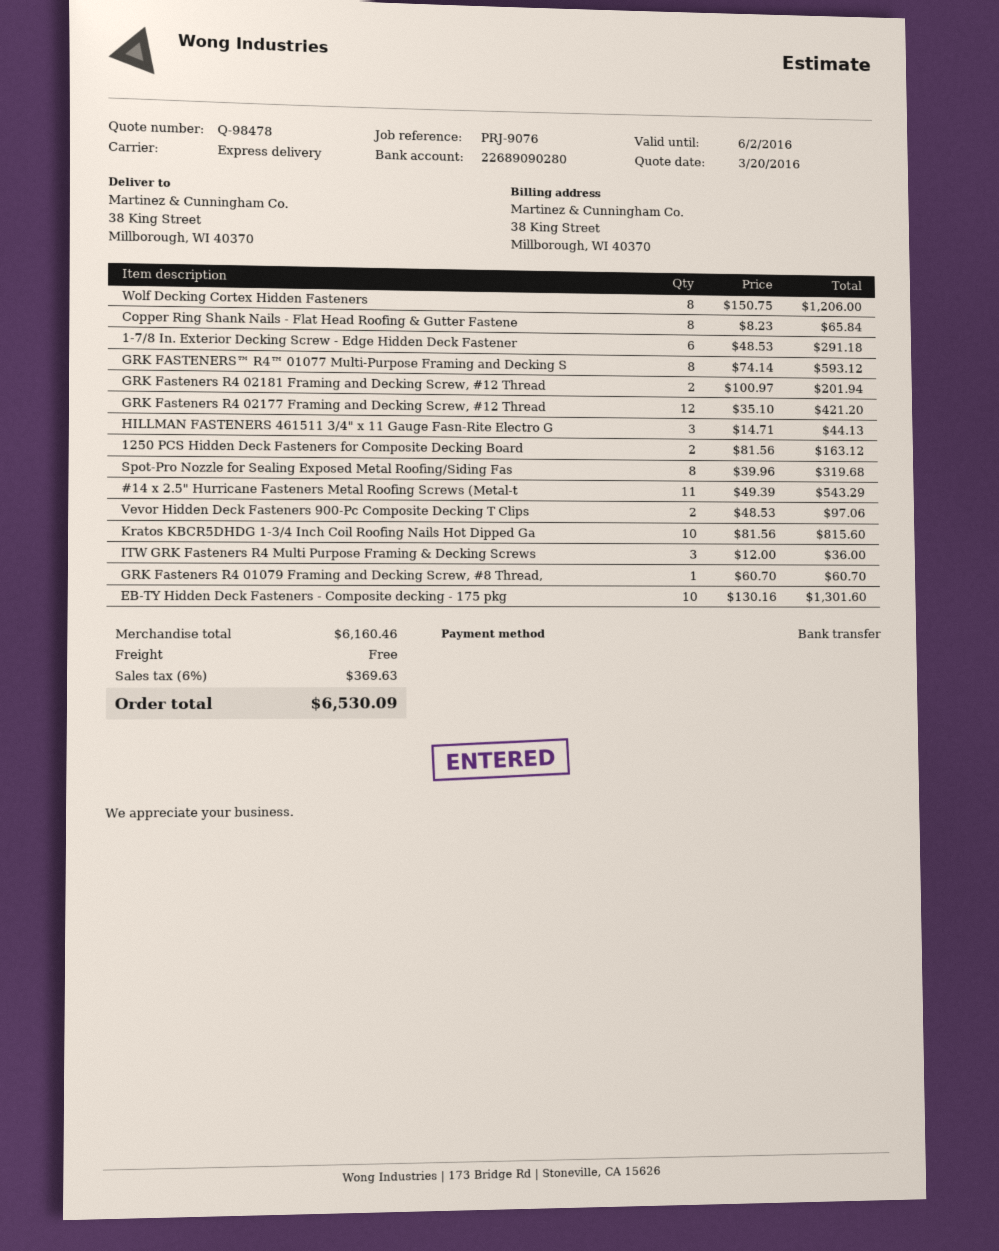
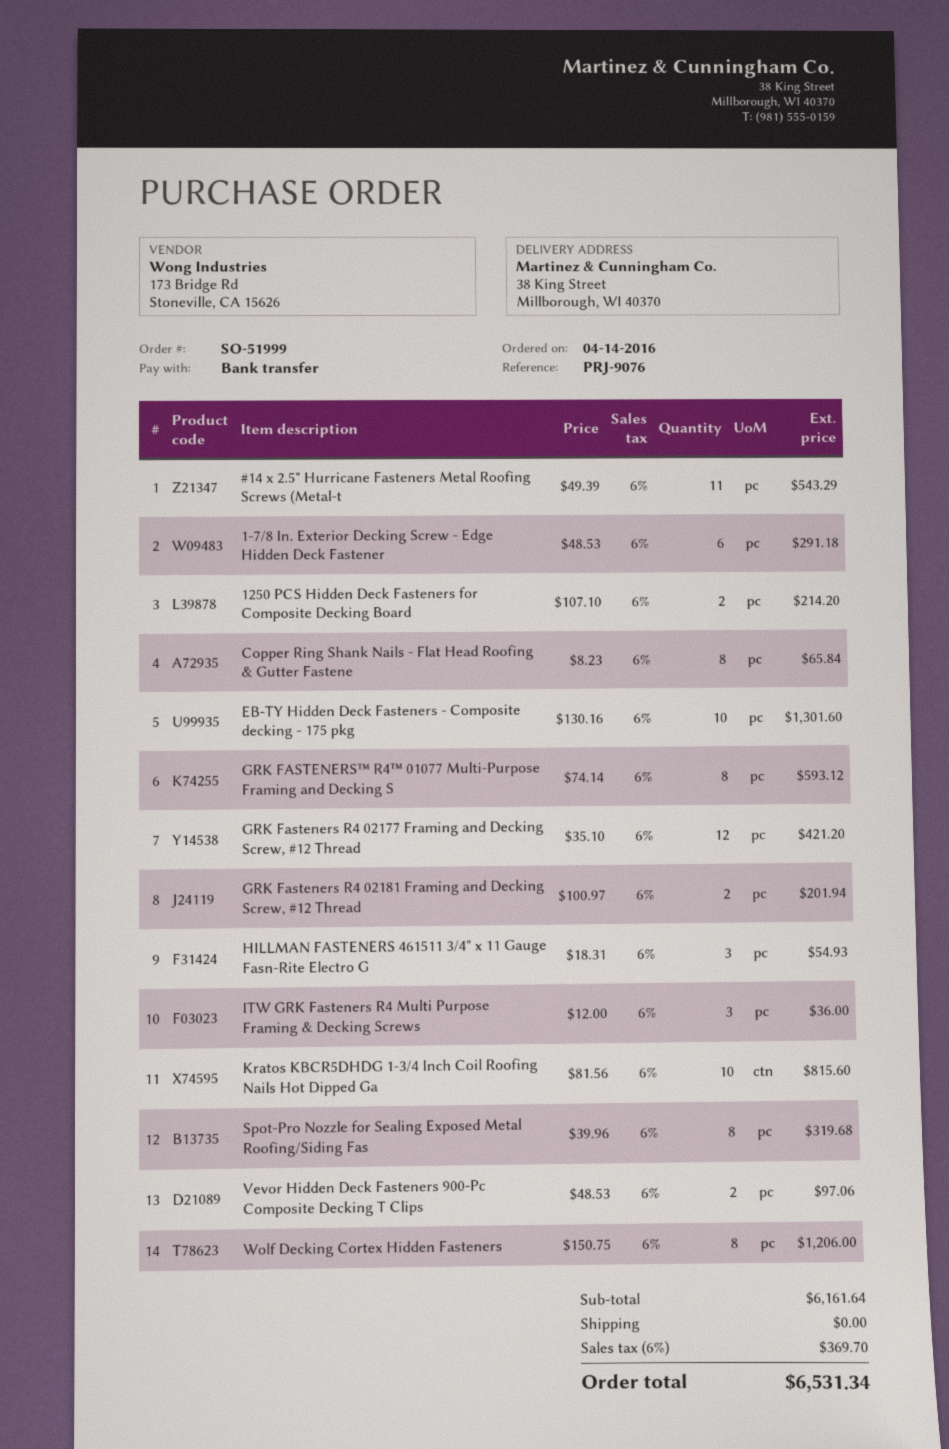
HILLMAN FASTENERS 461511 3/4" x 11 Gauge Fasn-Rite Electro G: 3 x 14.71 = 44.13 -> 3 x 18.31 = 54.93
1250 PCS Hidden Deck Fasteners for Composite Decking Board: 2 x 81.56 = 163.12 -> 2 x 107.10 = 214.20
GRK Fasteners R4 01079 Framing and Decking Screw, #8 Thread,: 1 x 60.70 = 60.70 -> none
subtotal: 6160.46 -> 6161.64
tax: 6% = 369.63 -> 6% = 369.70
total: 6530.09 -> 6531.34

